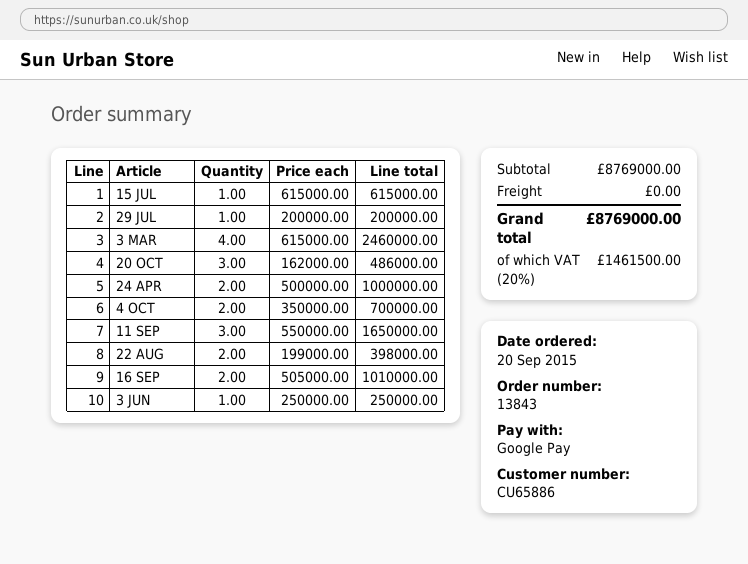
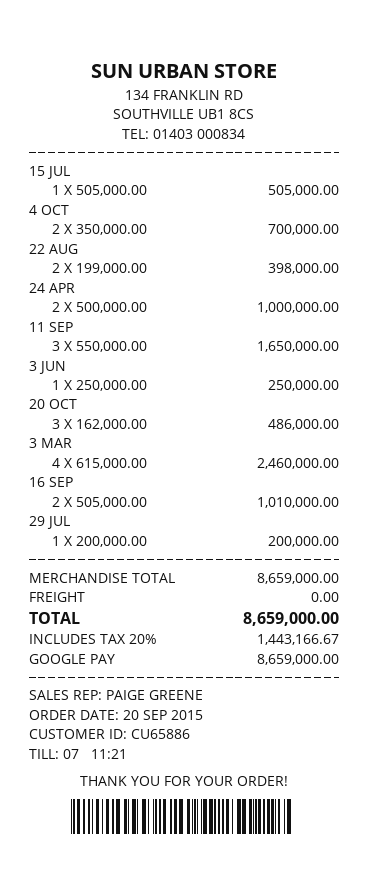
15 JUL: 1 x 615000.00 = 615000.00 -> 1 x 505000.00 = 505000.00
subtotal: 8769000.00 -> 8659000.00
tax: 20% = 1461500.00 -> 20% = 1443166.67
total: 8769000.00 -> 8659000.00

